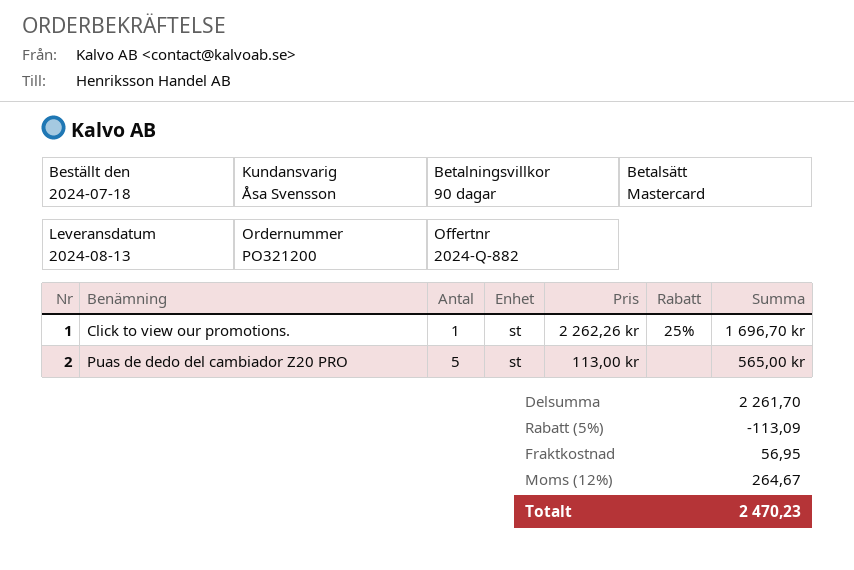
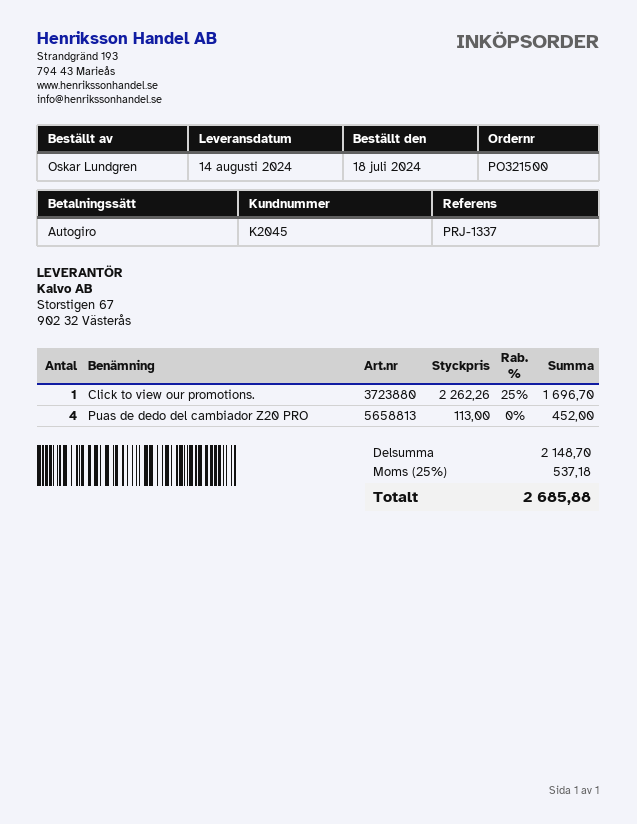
order number: PO321200 -> PO321500
delivery date: 2024-08-13 -> 2024-08-14
payment method: Mastercard -> direct debit
Puas de dedo del cambiador Z20 PRO: 5 x 113.00 = 565.00 -> 4 x 113.00 = 452.00
subtotal: 2261.70 -> 2148.70
discount: 5% = 113.09 -> none
shipping: 56.95 -> none
tax: 12% = 264.67 -> 25% = 537.18
total: 2470.23 -> 2685.88

